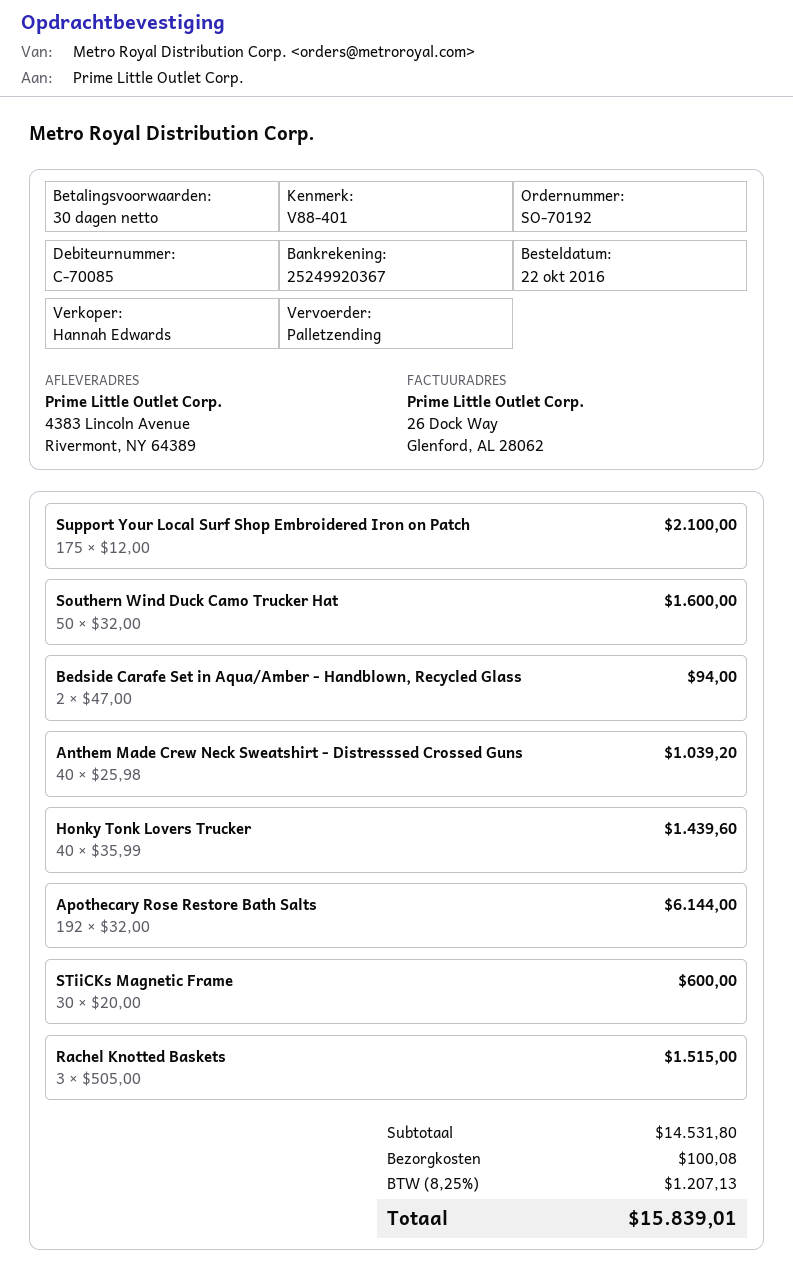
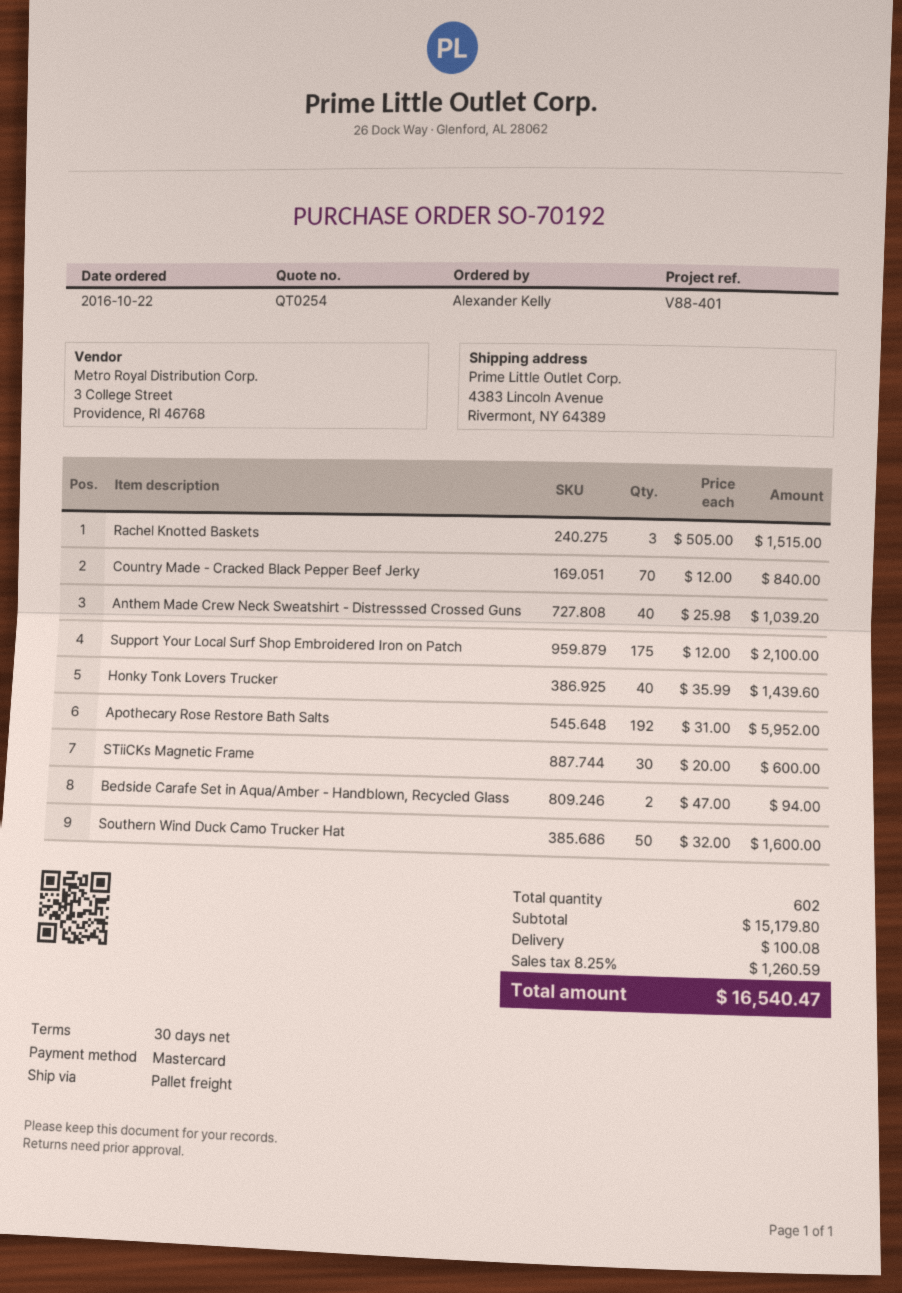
Apothecary Rose Restore Bath Salts: 192 x 32.00 = 6144.00 -> 192 x 31.00 = 5952.00
Country Made - Cracked Black Pepper Beef Jerky: none -> 70 x 12.00 = 840.00
subtotal: 14531.80 -> 15179.80
tax: 8.25% = 1207.13 -> 8.25% = 1260.59
total: 15839.01 -> 16540.47

